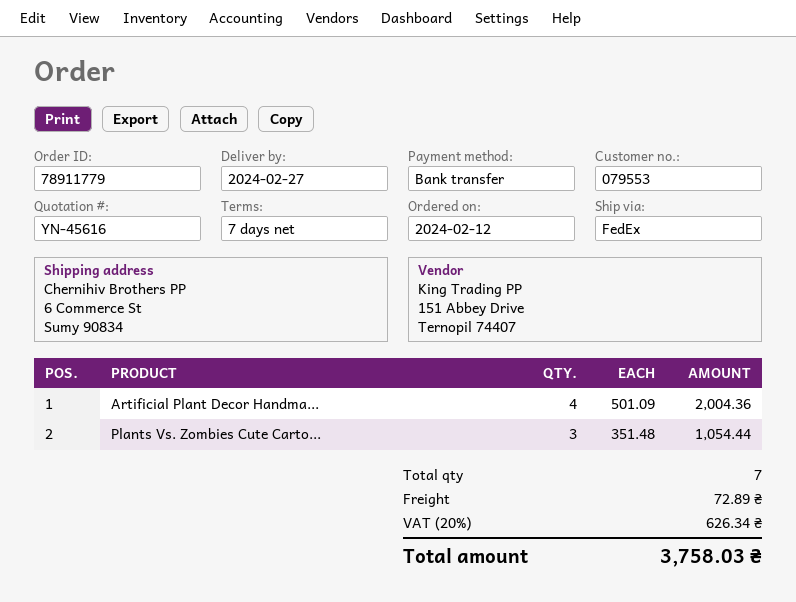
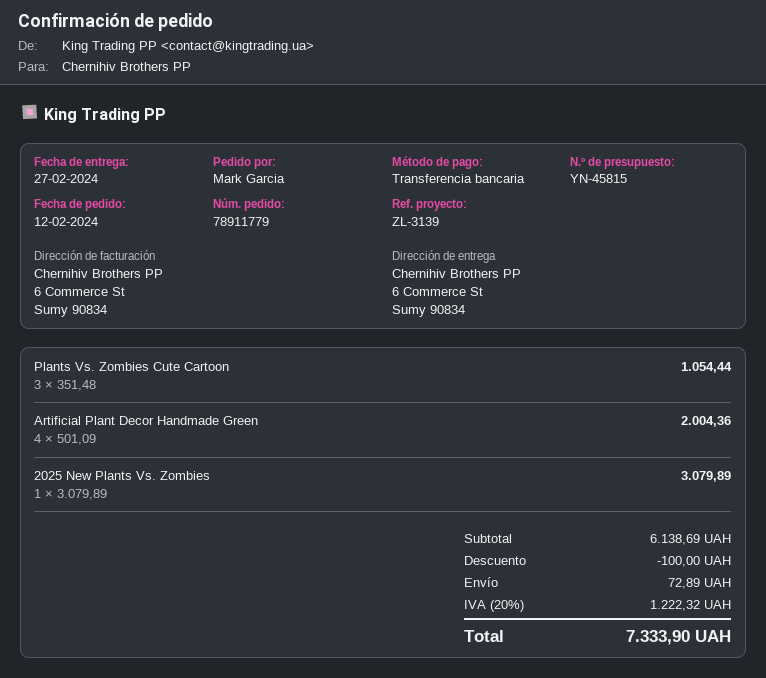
quote number: YN-45616 -> YN-45815
2025 New Plants Vs. Zombies: none -> 1 x 3079.89 = 3079.89
discount: none -> 100.00
tax: 20% = 626.34 -> 20% = 1222.32
total: 3758.03 -> 7333.90

